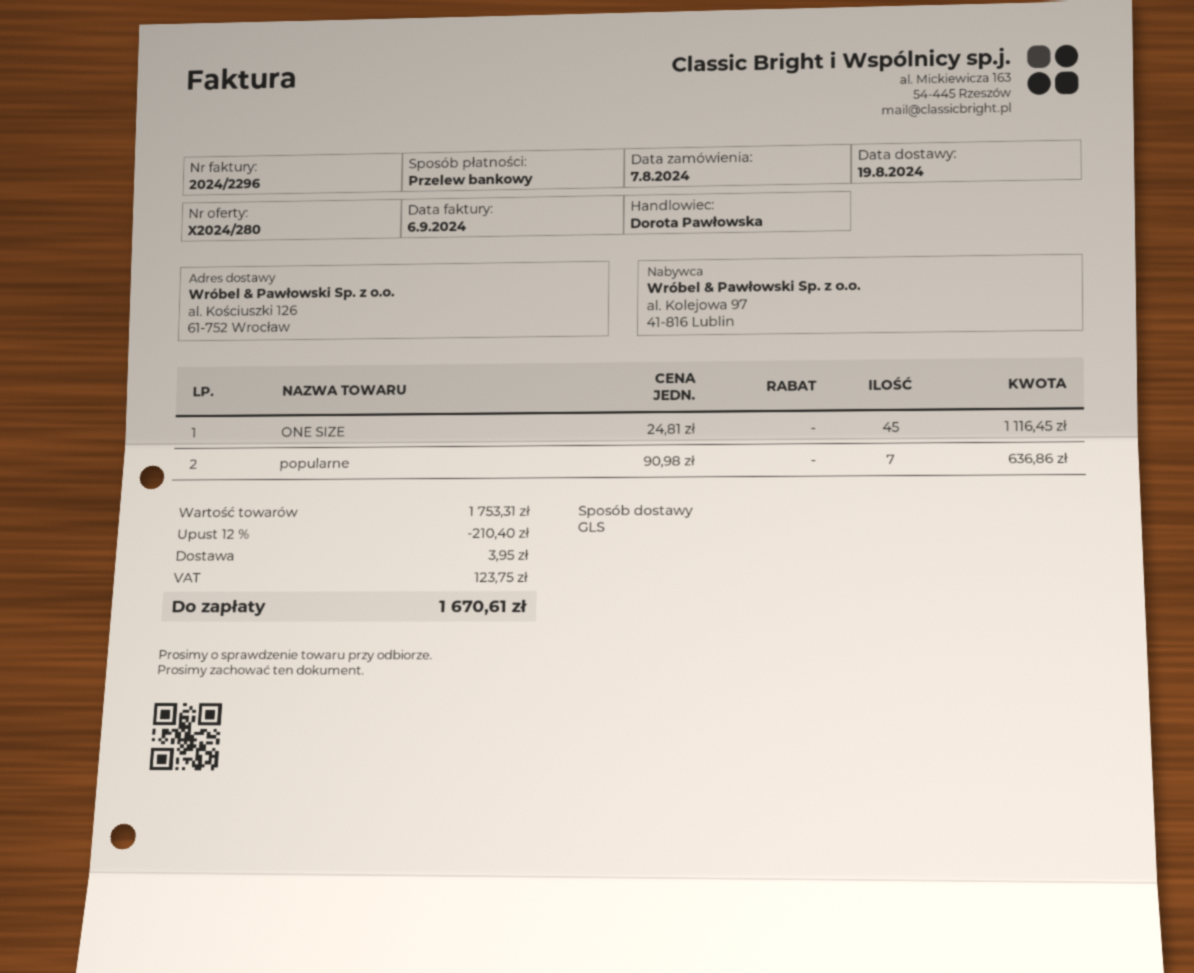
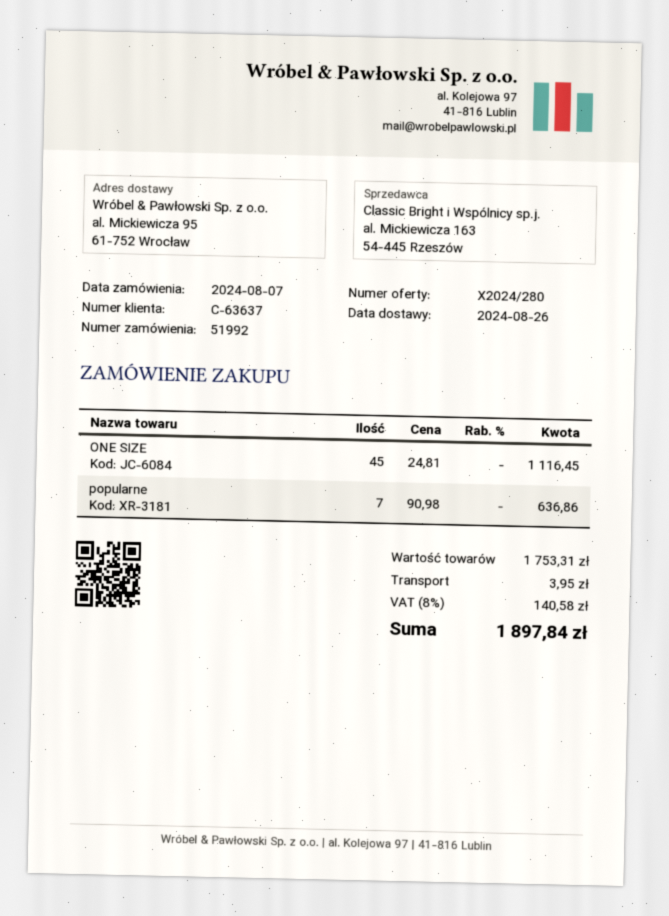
delivery date: 2024-08-19 -> 2024-08-26
ship to: al. Kościuszki 126, 61-752 Wrocław -> al. Mickiewicza 95, 61-752 Wrocław
discount: 12% = 210.40 -> none
tax: 123.75 -> 140.58
total: 1670.61 -> 1897.84

